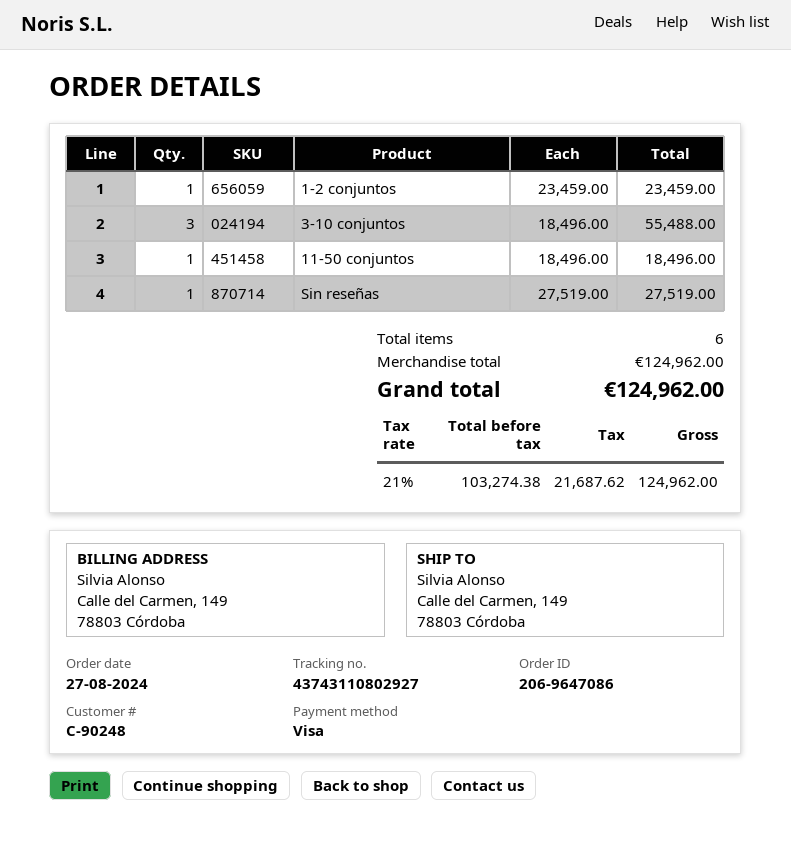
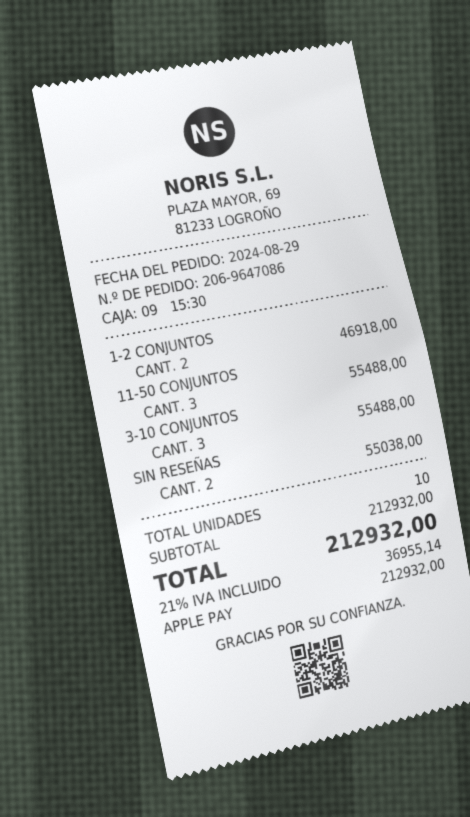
order date: 2024-08-27 -> 2024-08-29
payment method: Visa -> Apple Pay
1-2 conjuntos: 1 for 23459.00 -> 2 for 46918.00
11-50 conjuntos: 1 for 18496.00 -> 3 for 55488.00
Sin reseñas: 1 for 27519.00 -> 2 for 55038.00
total quantity: 6 -> 10
subtotal: 124962.00 -> 212932.00
tax: 21% = 21687.62 -> 21% = 36955.14
total: 124962.00 -> 212932.00

